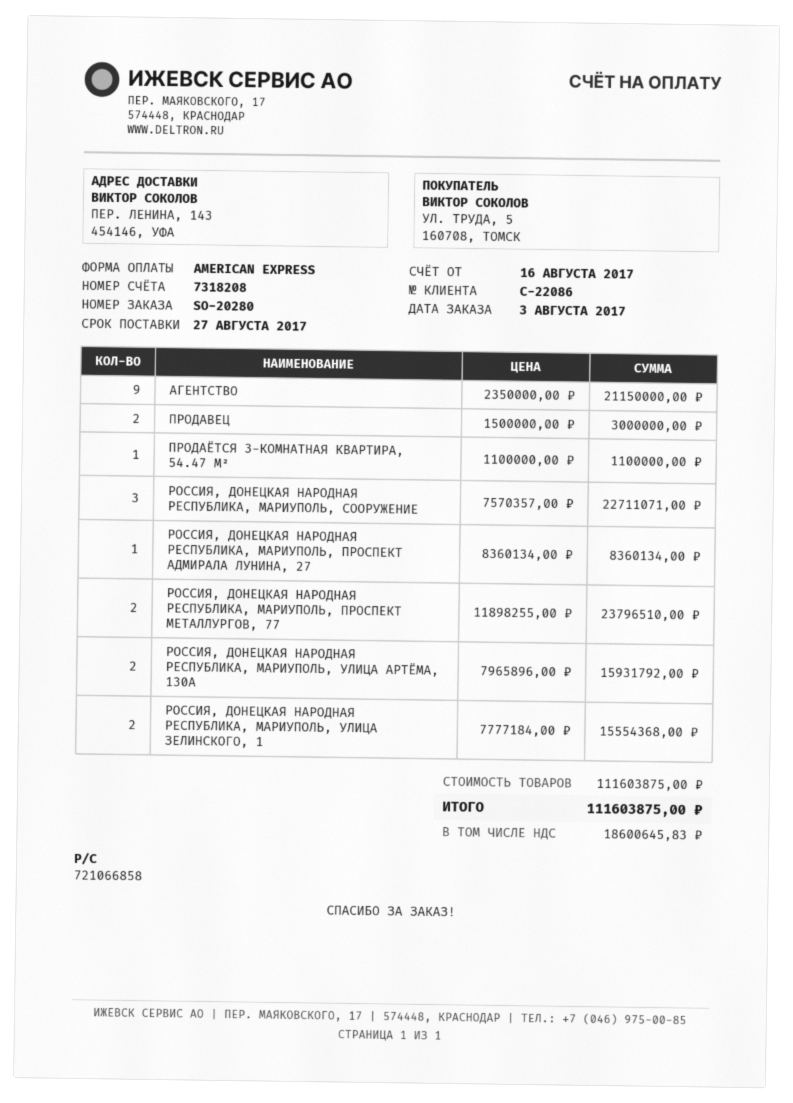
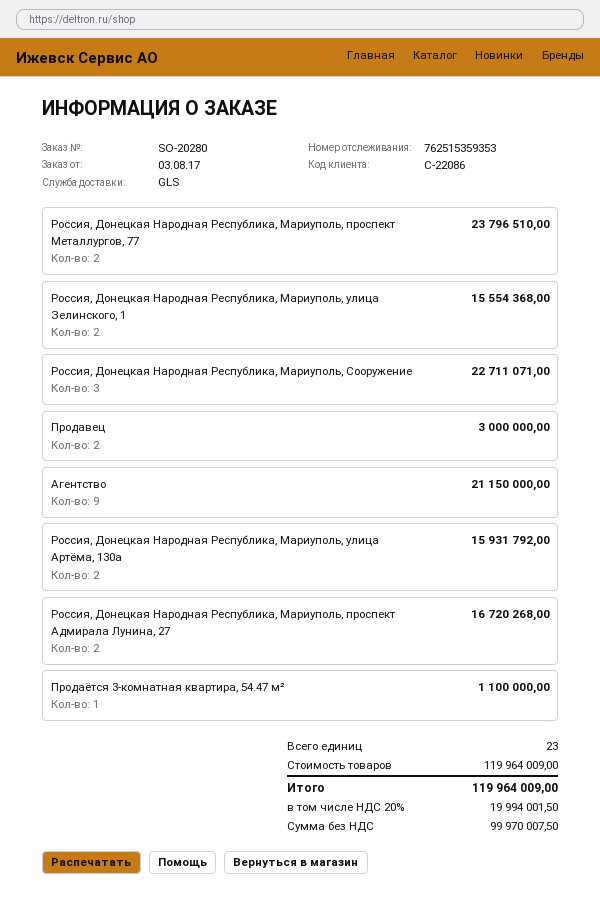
РОССИЯ, ДОНЕЦКАЯ НАРОДНАЯ РЕСПУБЛИКА, МАРИУПОЛЬ, ПРОСПЕКТ АДМИРАЛА ЛУНИНА, 27: 1 for 8360134.00 -> 2 for 16720268.00
subtotal: 111603875.00 -> 119964009.00
tax: 18600645.83 -> 19994001.50
total: 111603875.00 -> 119964009.00

